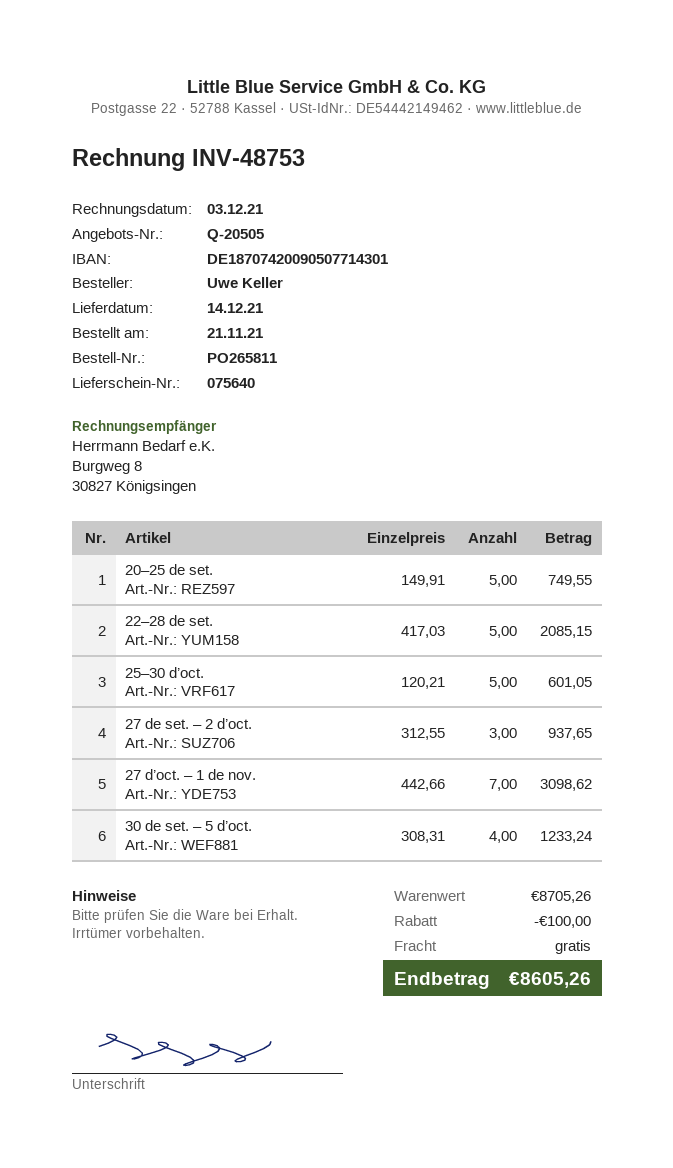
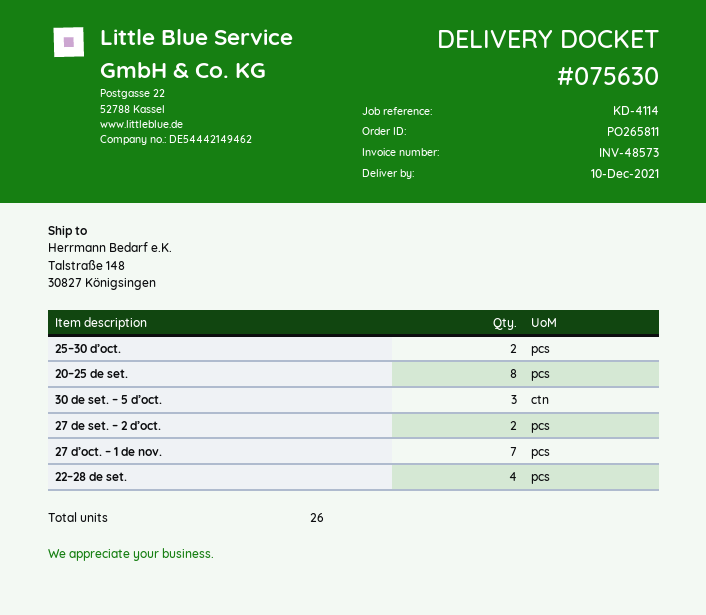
delivery note number: 075640 -> 075630
delivery date: 2021-12-14 -> 2021-12-10
invoice number: INV-48753 -> INV-48573
20–25 de set.: 5 -> 8
22–28 de set.: 5 -> 4
25–30 d’oct.: 5 -> 2
27 de set. – 2 d’oct.: 3 -> 2
30 de set. – 5 d’oct.: 4 -> 3

